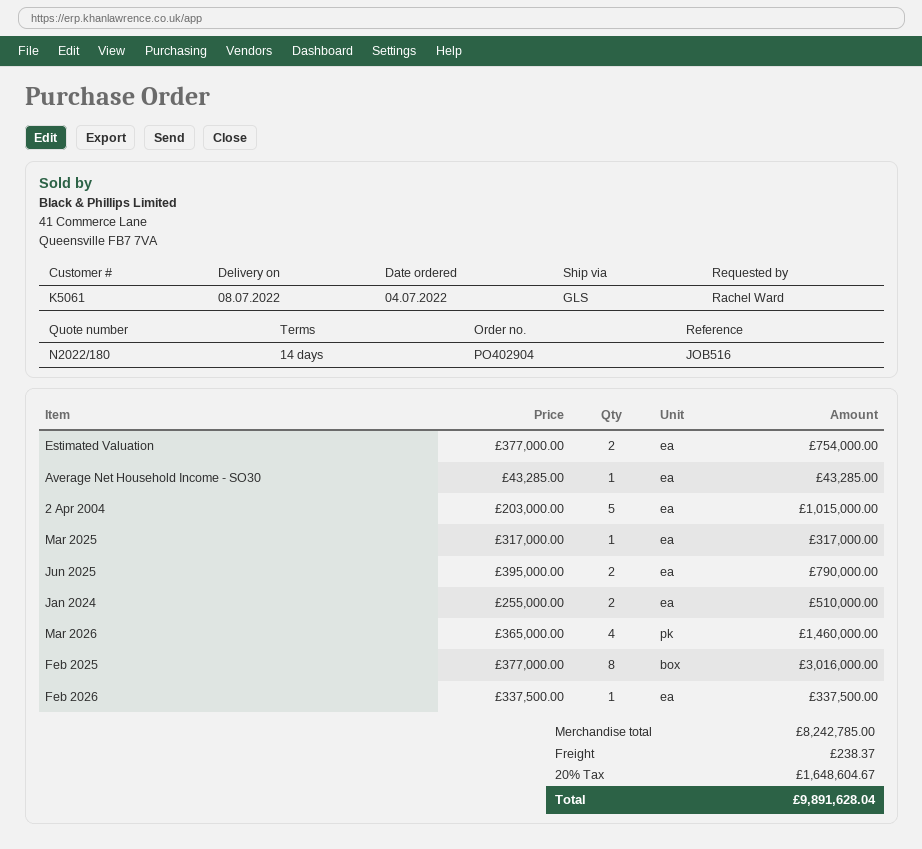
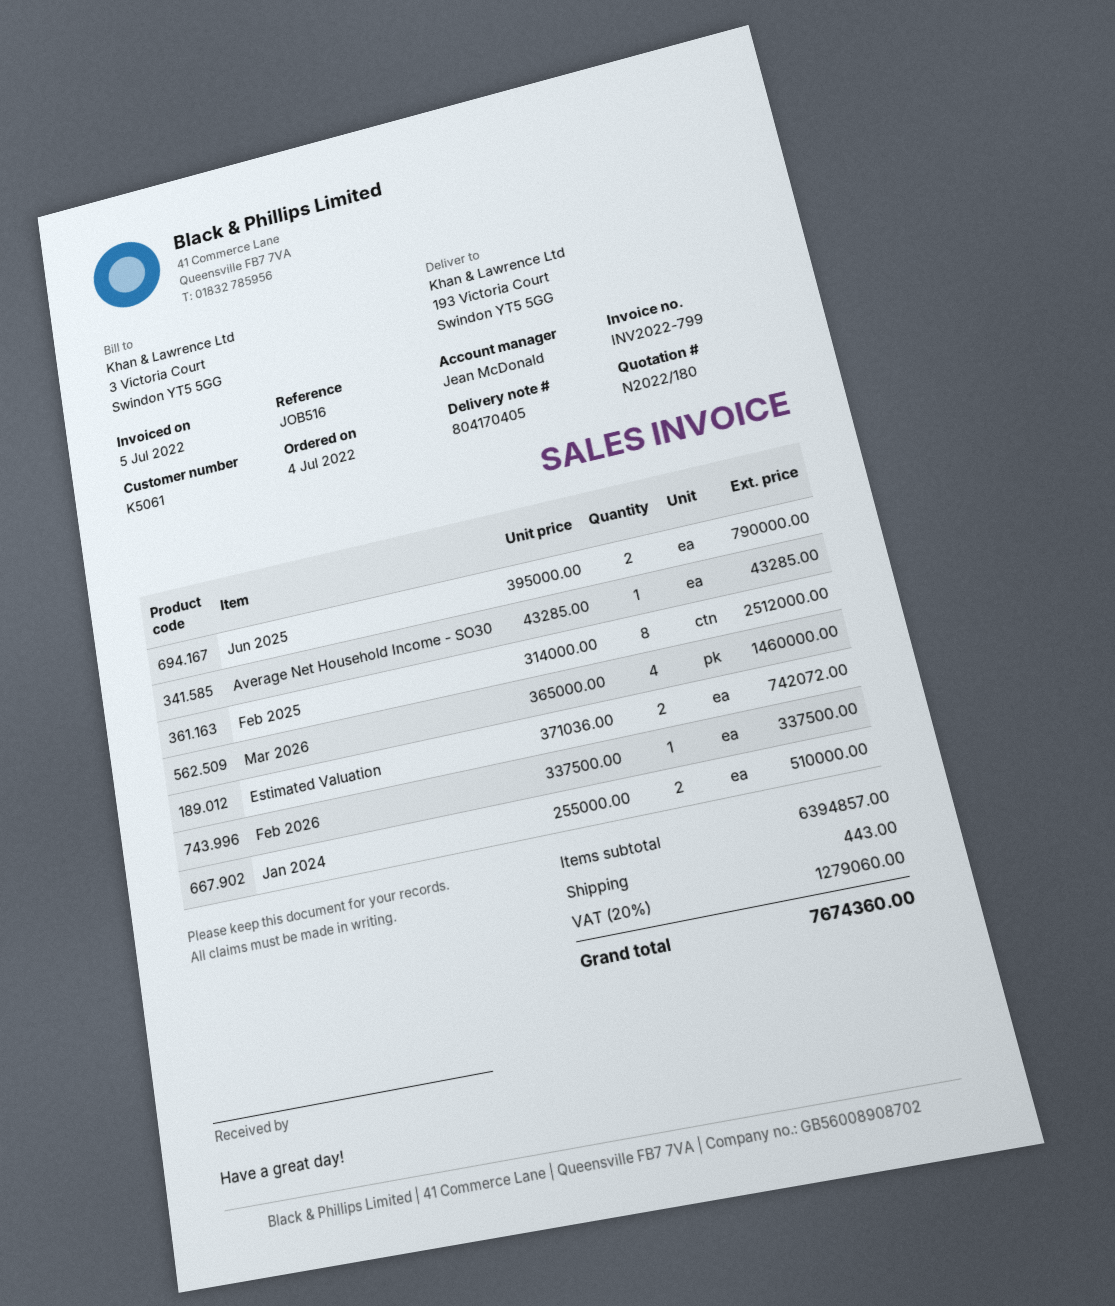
Estimated Valuation: 2 x 377000.00 = 754000.00 -> 2 x 371036.00 = 742072.00
2 Apr 2004: 5 x 203000.00 = 1015000.00 -> none
Mar 2025: 1 x 317000.00 = 317000.00 -> none
Feb 2025: 8 x 377000.00 = 3016000.00 -> 8 x 314000.00 = 2512000.00
subtotal: 8242785.00 -> 6394857.00
shipping: 238.37 -> 443.00
tax: 20% = 1648604.67 -> 20% = 1279060.00
total: 9891628.04 -> 7674360.00

